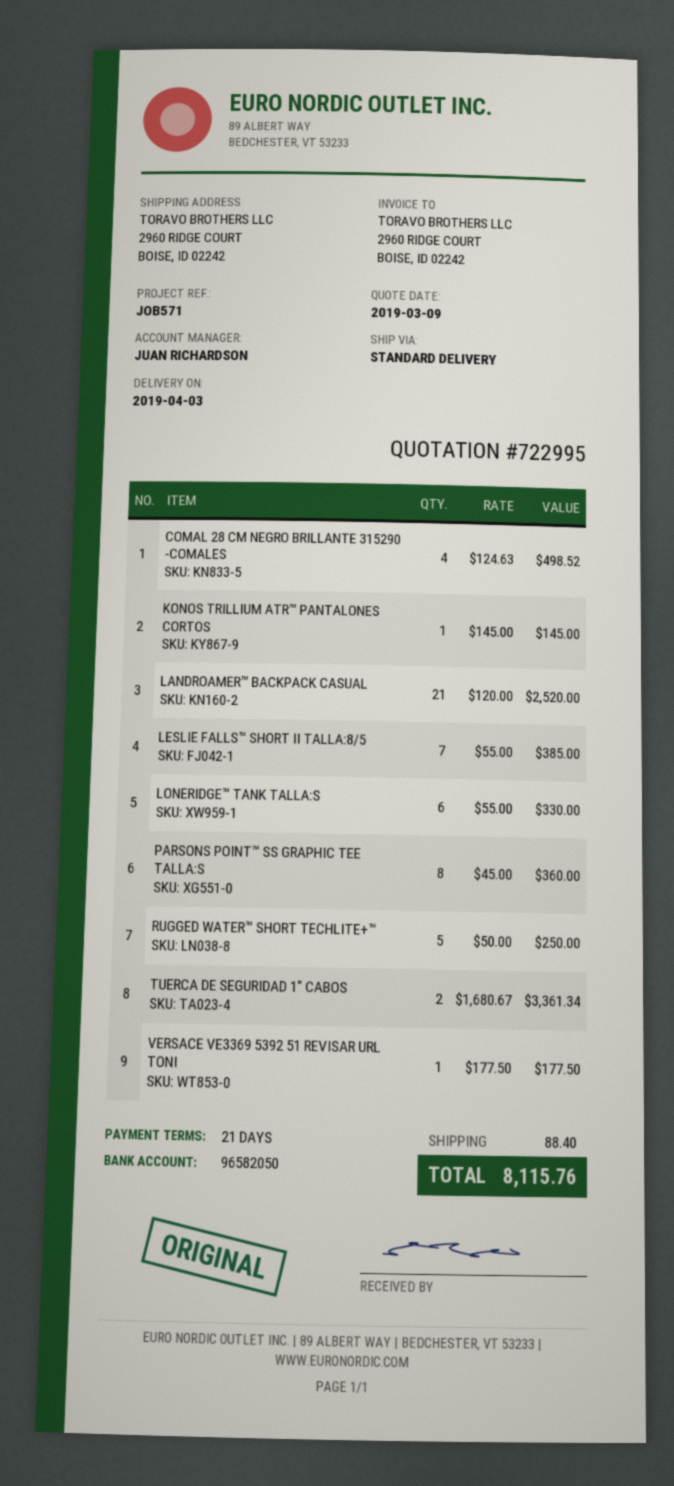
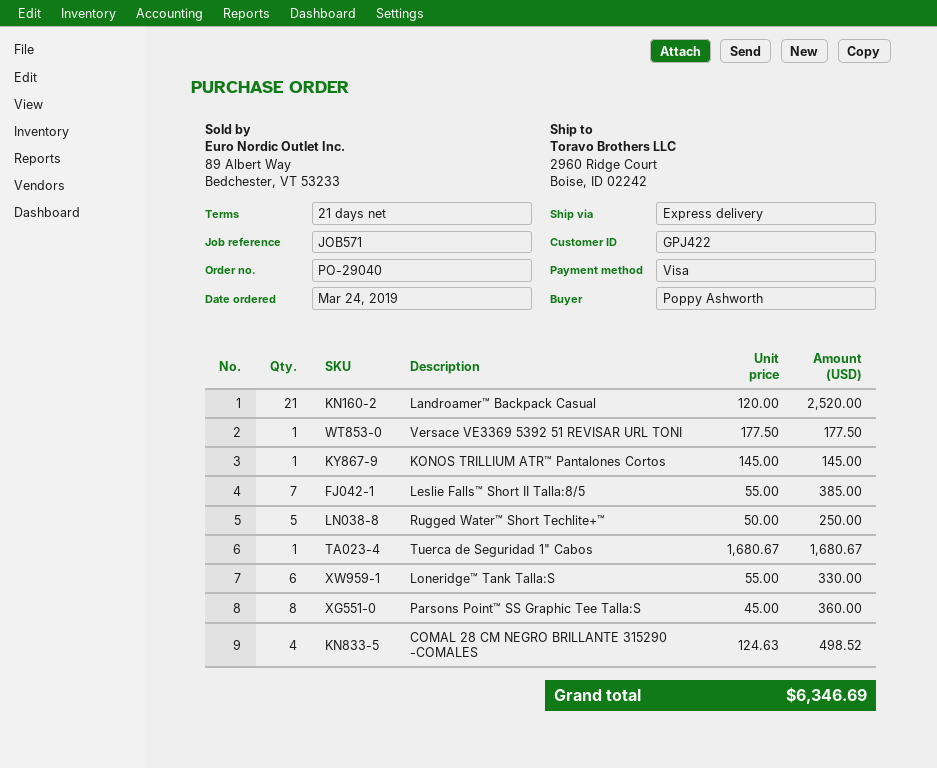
shipping method: standard -> express
TUERCA DE SEGURIDAD 1" CABOS: 2 x 1680.67 = 3361.34 -> 1 x 1680.67 = 1680.67
shipping: 88.40 -> none
total: 8115.76 -> 6346.69

